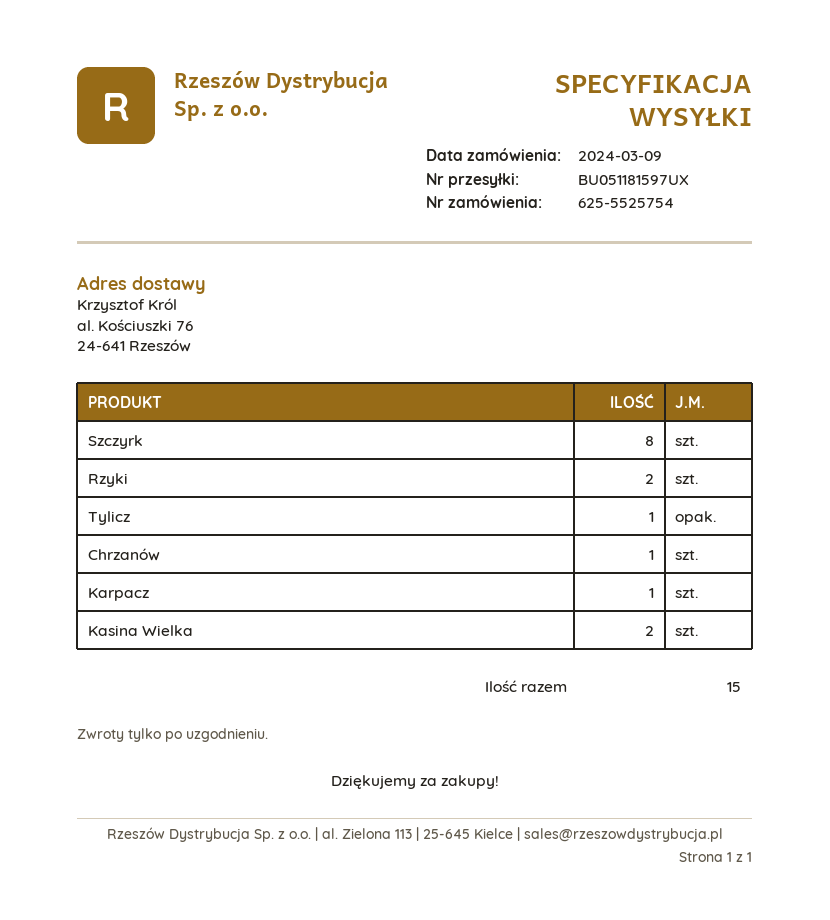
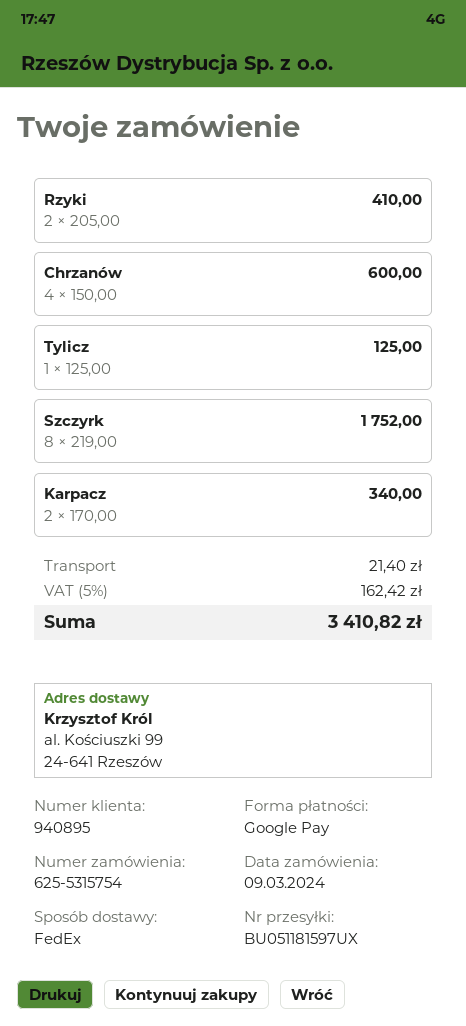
order number: 625-5525754 -> 625-5315754
ship to: al. Kościuszki 76, 24-641 Rzeszów -> al. Kościuszki 99, 24-641 Rzeszów
Chrzanów: 1 -> 4
Karpacz: 1 -> 2
Kasina Wielka: 2 -> none

